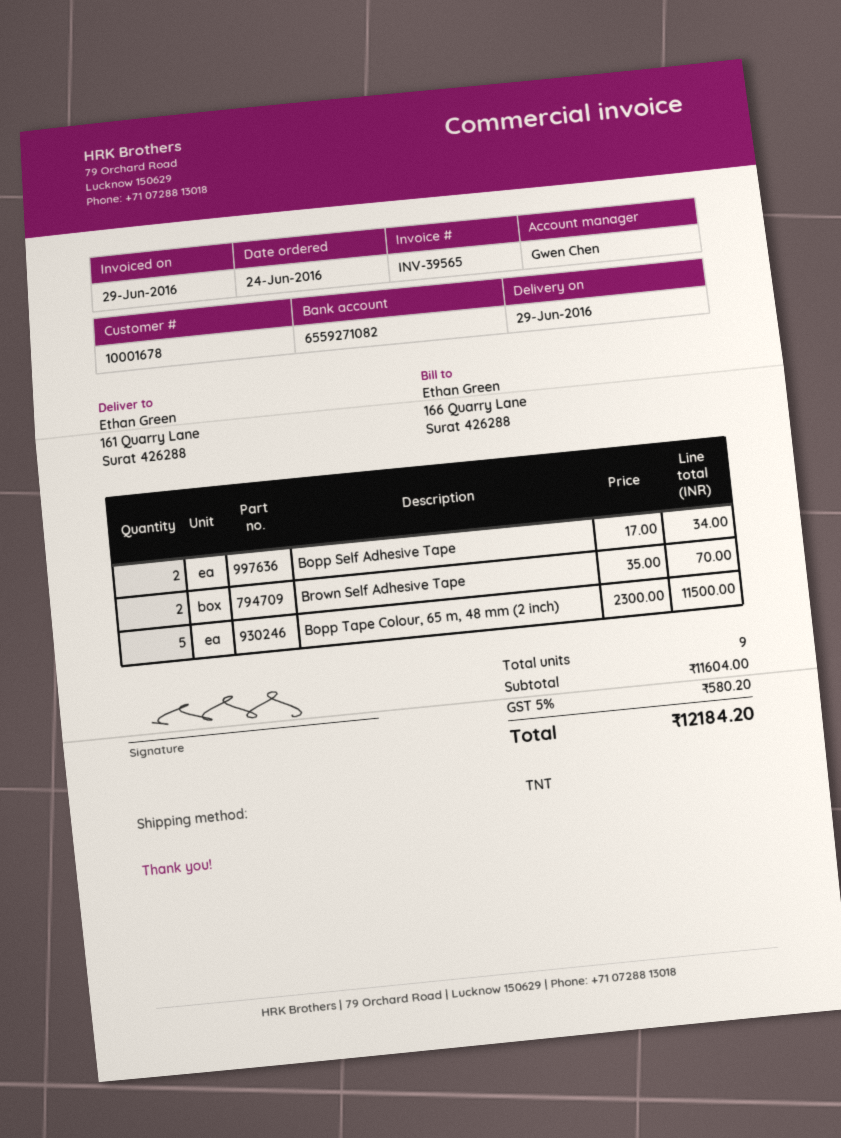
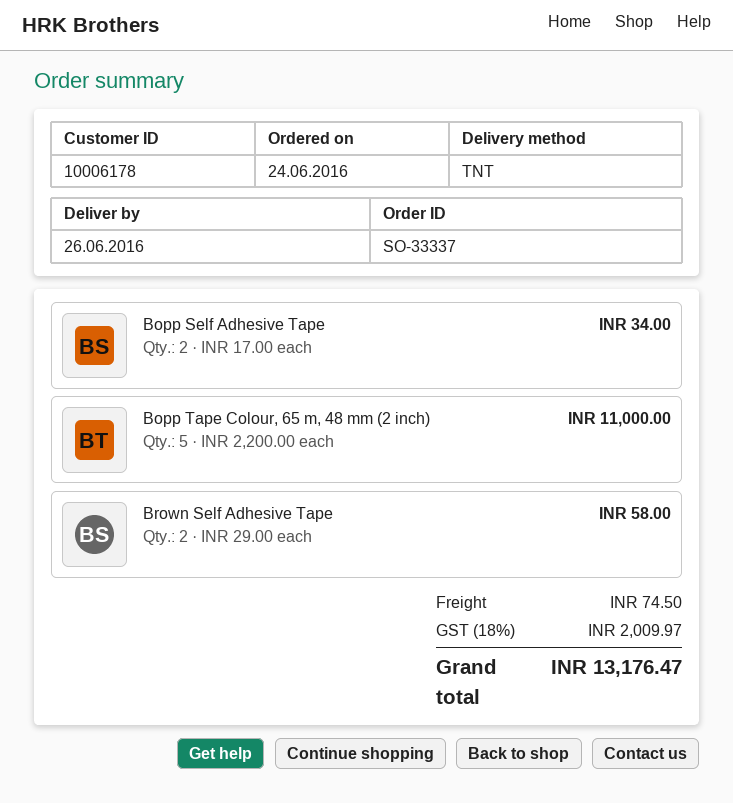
delivery date: 2016-06-29 -> 2016-06-26
customer number: 10001678 -> 10006178
Brown Self Adhesive Tape: 2 x 35.00 = 70.00 -> 2 x 29.00 = 58.00
Bopp Tape Colour, 65 m, 48 mm (2 inch): 5 x 2300.00 = 11500.00 -> 5 x 2200.00 = 11000.00
shipping: none -> 74.50
tax: 5% = 580.20 -> 18% = 2009.97
total: 12184.20 -> 13176.47

